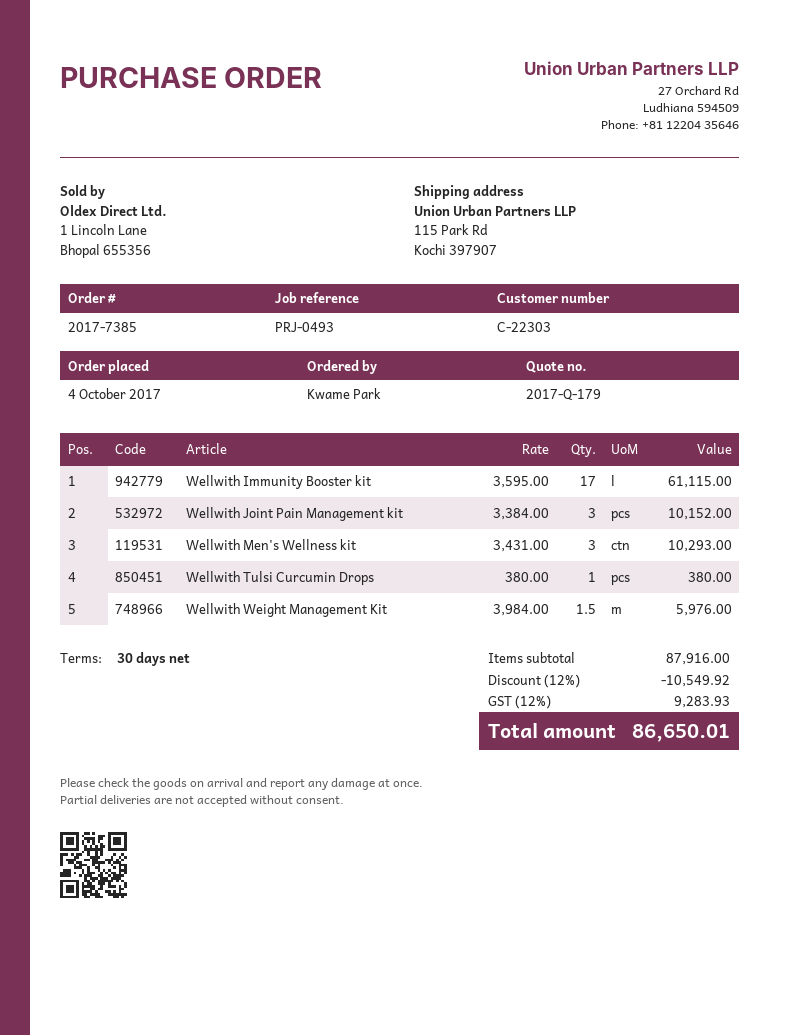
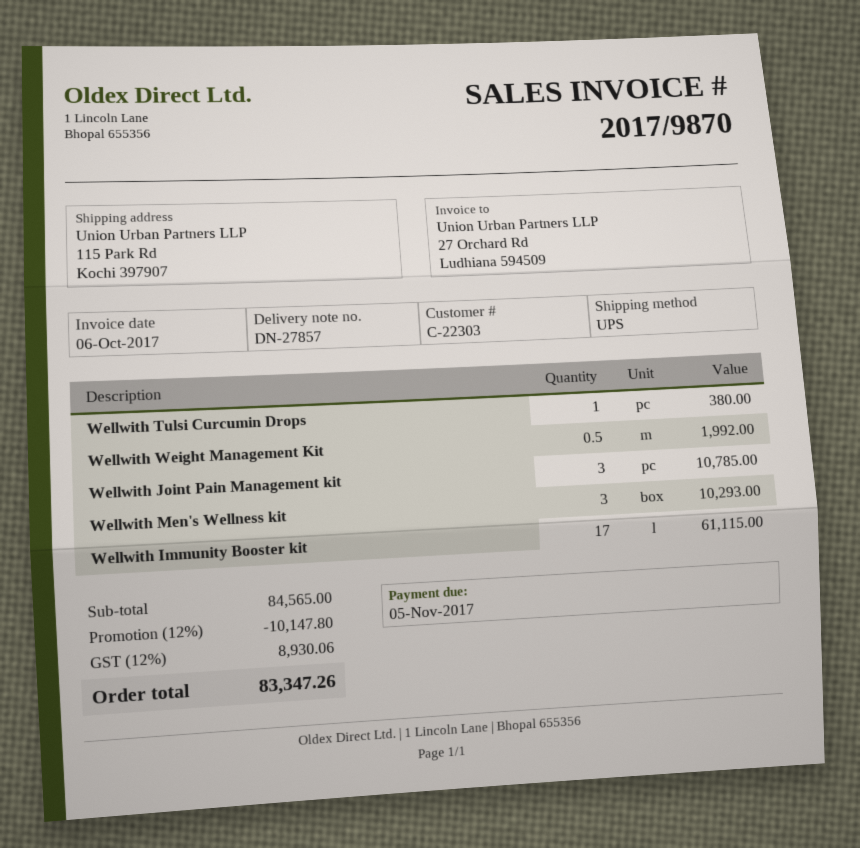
Wellwith Joint Pain Management kit: 3 for 10152.00 -> 3 for 10785.00
Wellwith Weight Management Kit: 1.5 for 5976.00 -> 0.5 for 1992.00
subtotal: 87916.00 -> 84565.00
discount: 12% = 10549.92 -> 12% = 10147.80
tax: 12% = 9283.93 -> 12% = 8930.06
total: 86650.01 -> 83347.26

